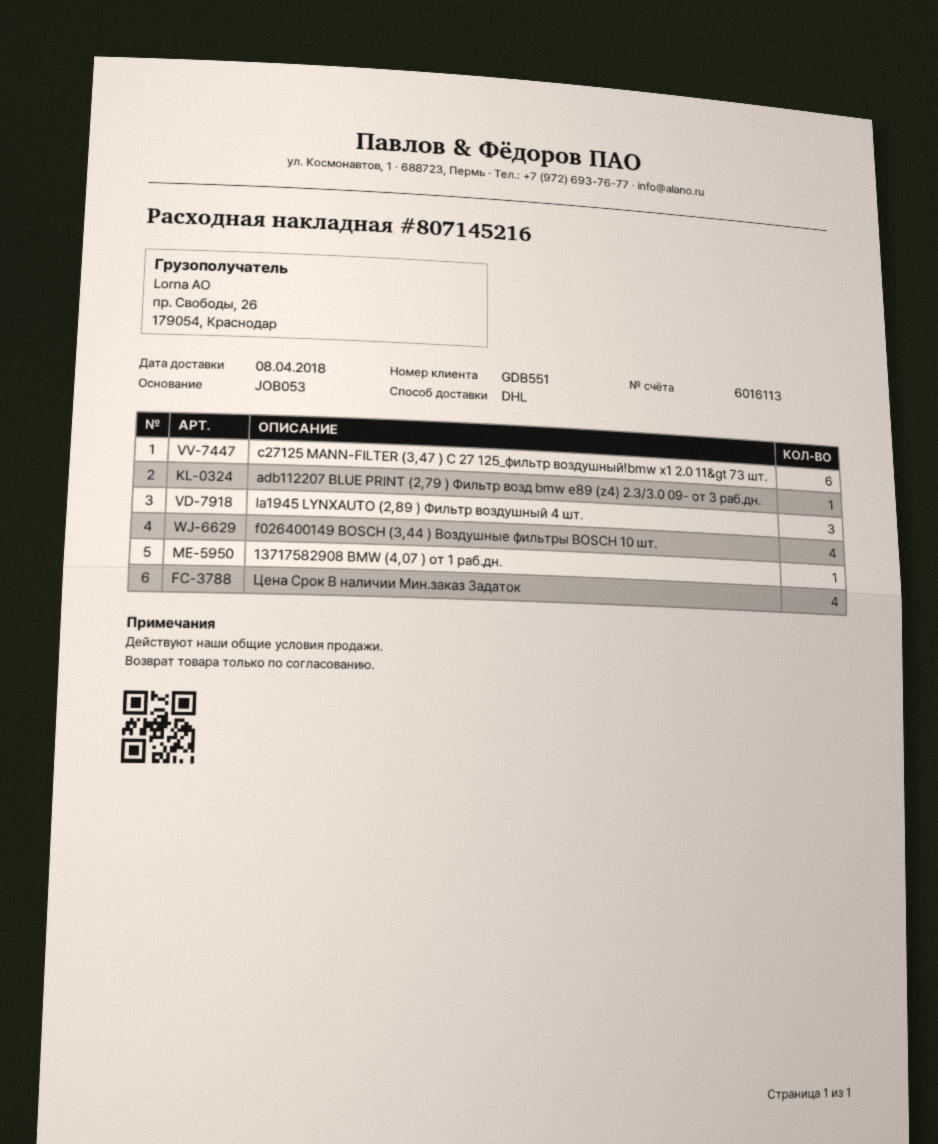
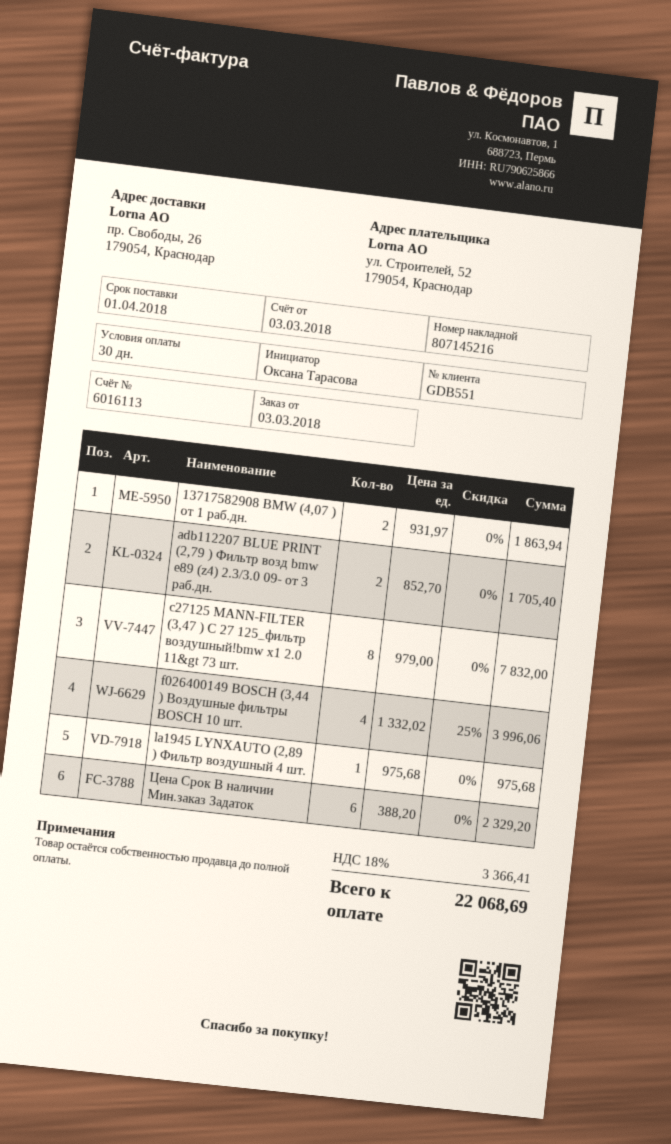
delivery date: 2018-04-08 -> 2018-04-01
c27125 MANN-FILTER (3,47 ) C 27 125_фильтр воздушный!bmw x1 2.0 11&gt 73 шт.: 6 -> 8
adb112207 BLUE PRINT (2,79 ) Фильтр возд bmw e89 (z4) 2.3/3.0 09- от 3 раб.дн.: 1 -> 2
la1945 LYNXAUTO (2,89 ) Фильтр воздушный 4 шт.: 3 -> 1
13717582908 BMW (4,07 ) от 1 раб.дн.: 1 -> 2
Цена Срок В наличии Мин.заказ Задаток: 4 -> 6

